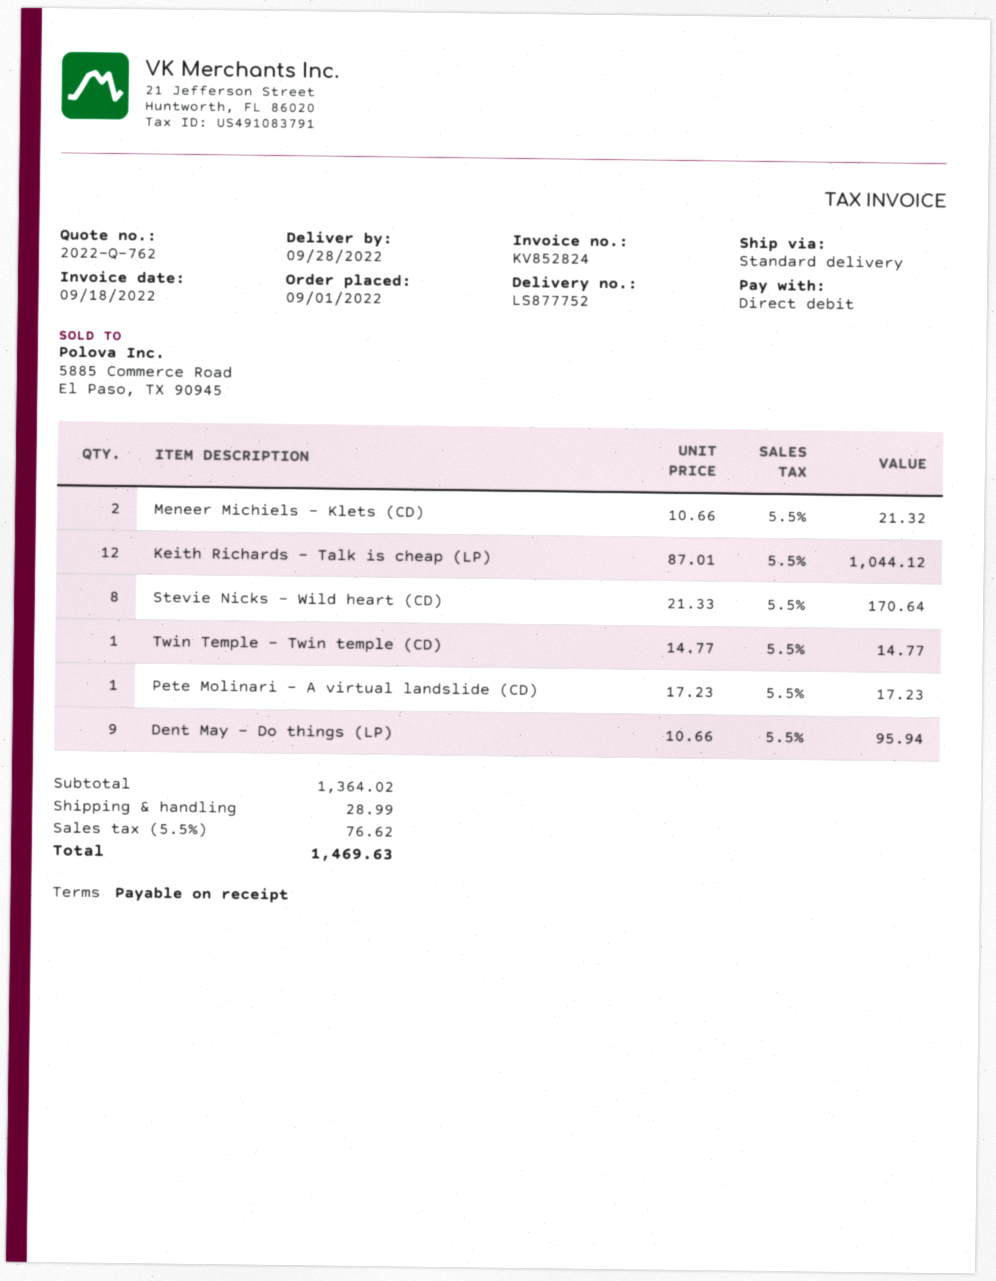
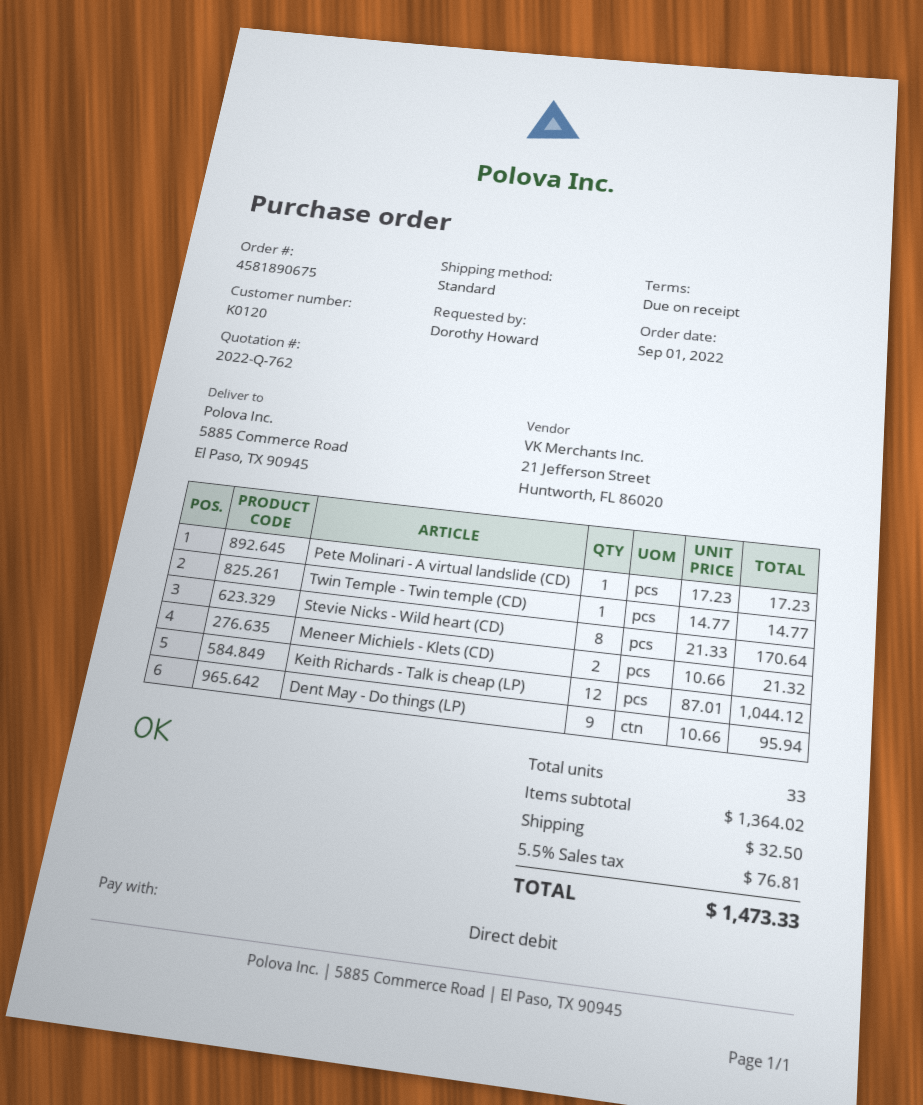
shipping: 28.99 -> 32.50
tax: 5.5% = 76.62 -> 5.5% = 76.81
total: 1469.63 -> 1473.33

